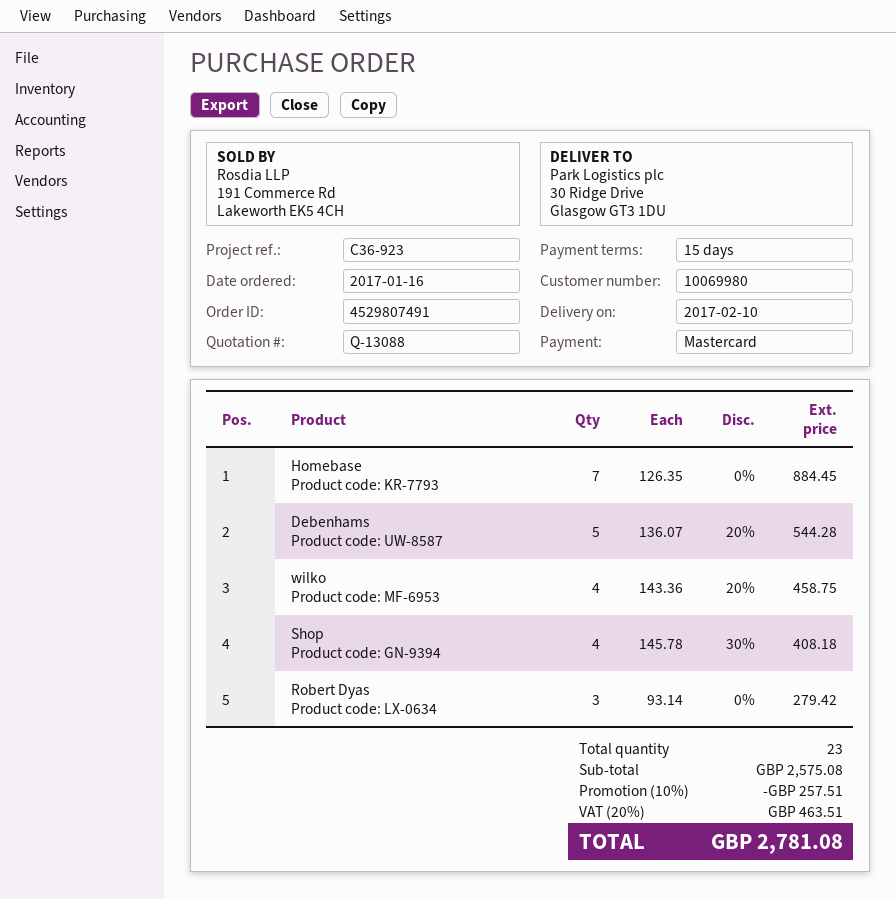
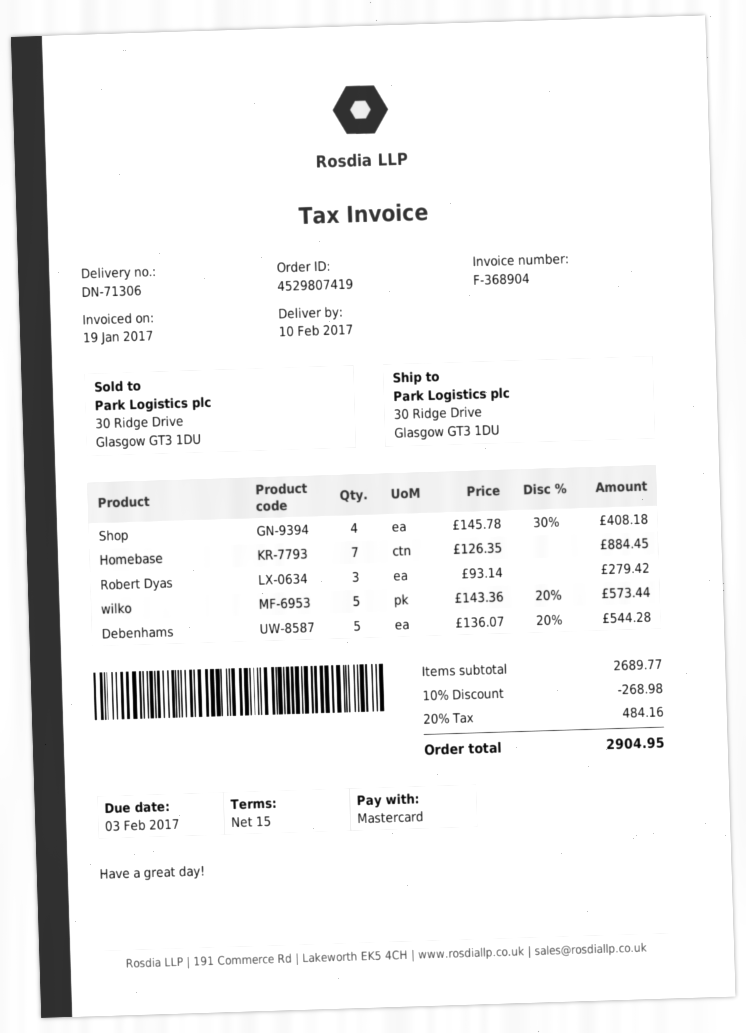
order number: 4529807491 -> 4529807419
wilko: 4 x 143.36 - 20% = 458.75 -> 5 x 143.36 - 20% = 573.44
subtotal: 2575.08 -> 2689.77
discount: 10% = 257.51 -> 10% = 268.98
tax: 20% = 463.51 -> 20% = 484.16
total: 2781.08 -> 2904.95

